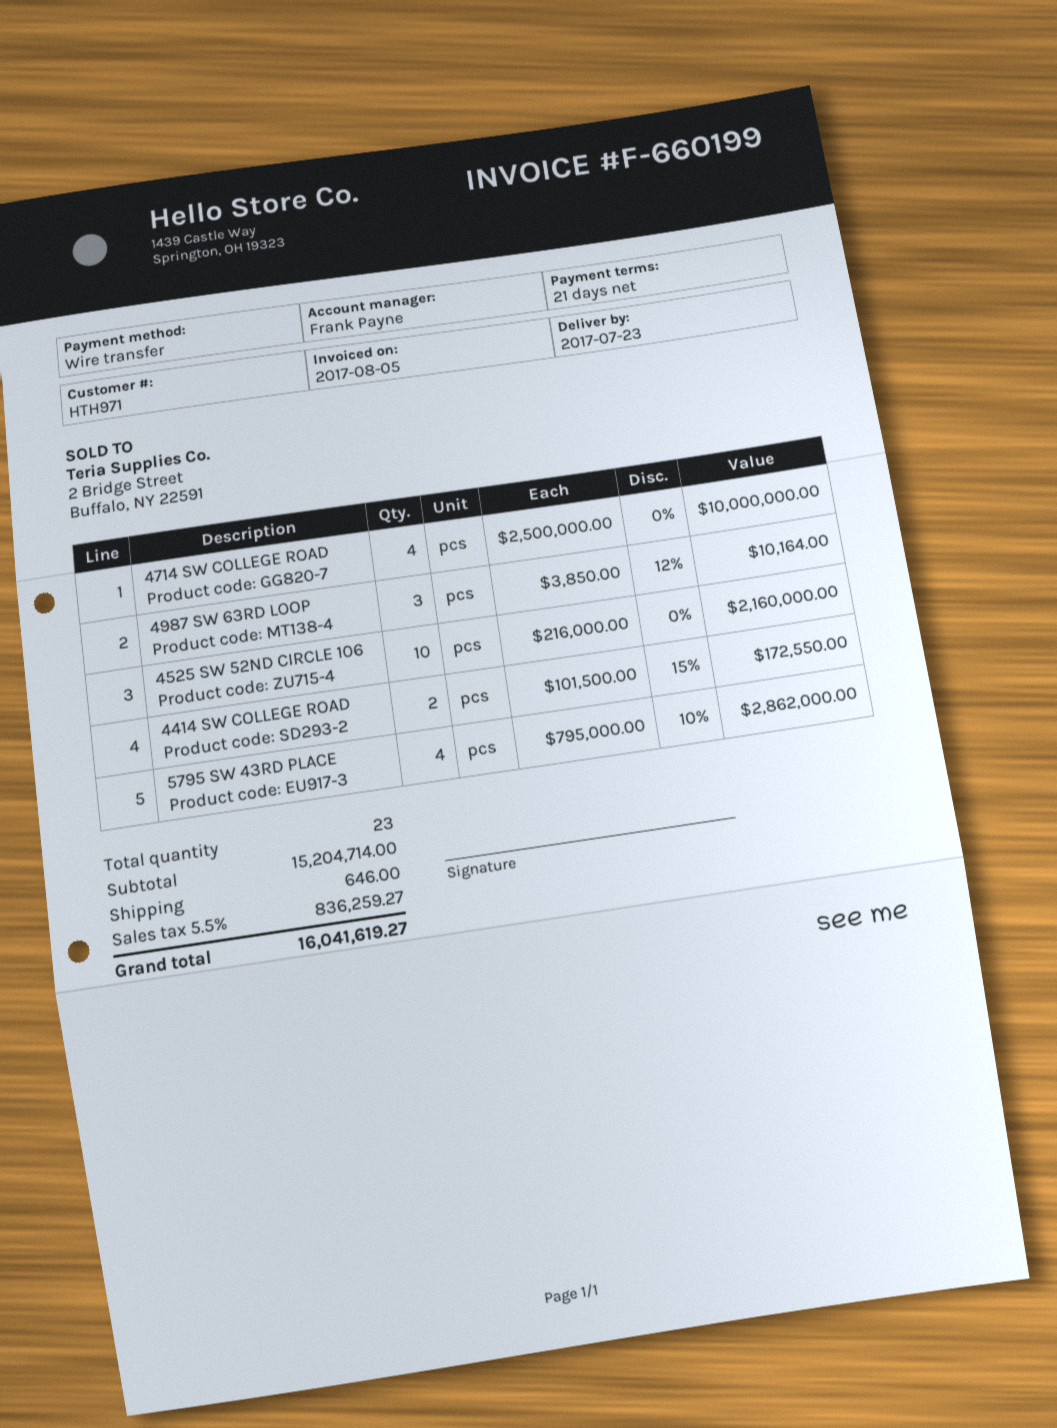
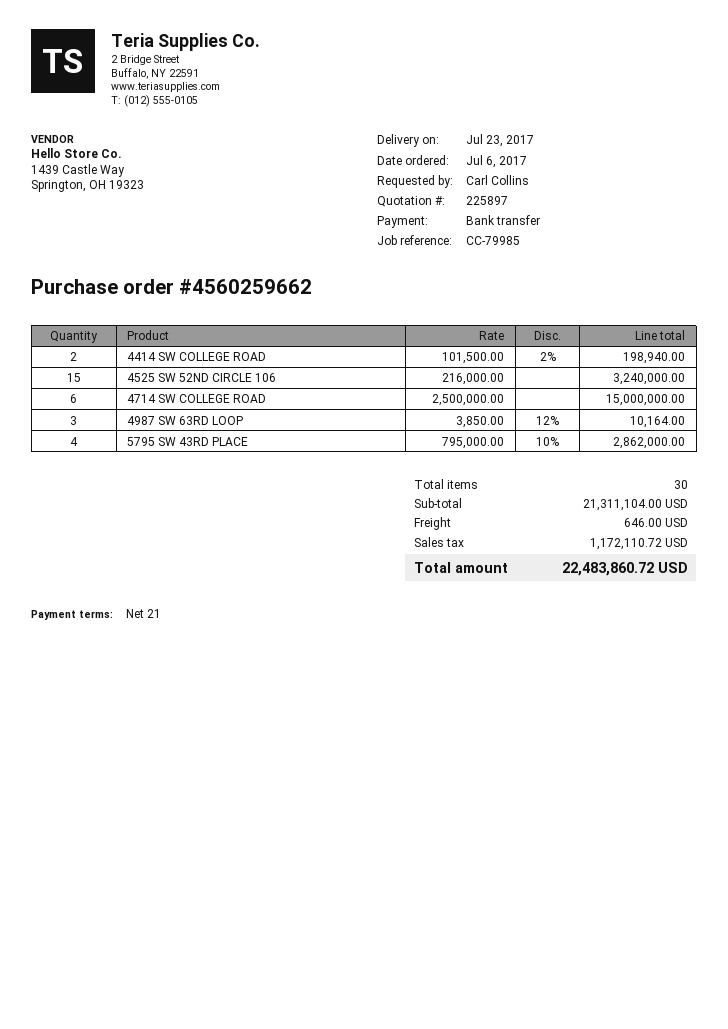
4714 SW COLLEGE ROAD: 4 x 2500000.00 = 10000000.00 -> 6 x 2500000.00 = 15000000.00
4525 SW 52ND CIRCLE 106: 10 x 216000.00 = 2160000.00 -> 15 x 216000.00 = 3240000.00
4414 SW COLLEGE ROAD: 2 x 101500.00 - 15% = 172550.00 -> 2 x 101500.00 - 2% = 198940.00
total quantity: 23 -> 30
subtotal: 15204714.00 -> 21311104.00
tax: 836259.27 -> 1172110.72
total: 16041619.27 -> 22483860.72

